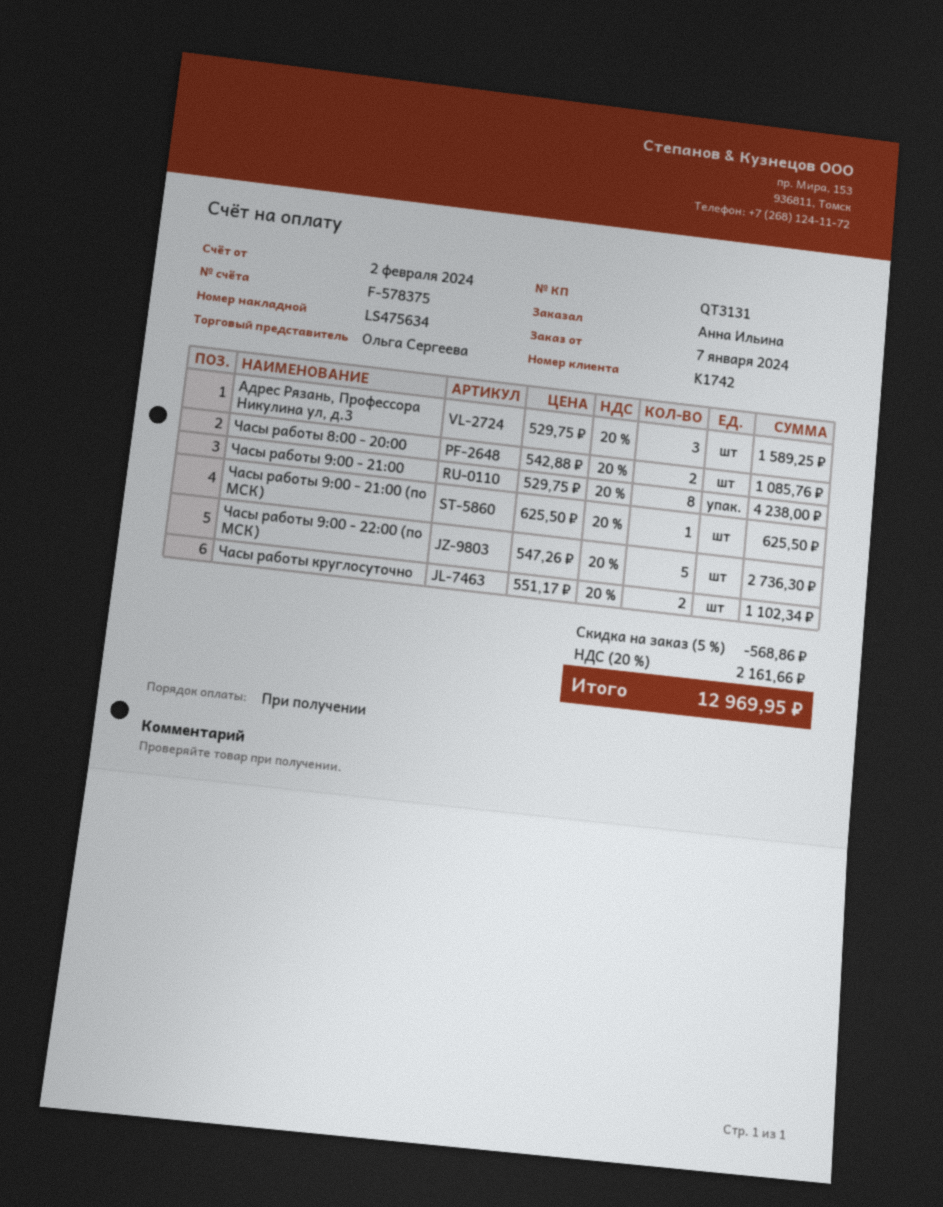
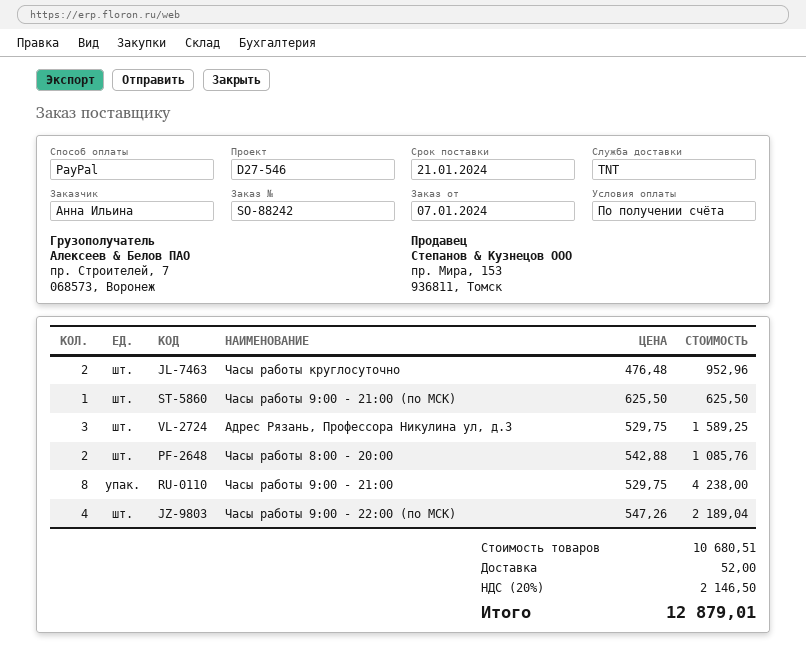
Часы работы 9:00 - 22:00 (по МСК): 5 x 547.26 = 2736.30 -> 4 x 547.26 = 2189.04
Часы работы круглосуточно: 2 x 551.17 = 1102.34 -> 2 x 476.48 = 952.96
discount: 5% = 568.86 -> none
shipping: none -> 52.00
tax: 20% = 2161.66 -> 20% = 2146.50
total: 12969.95 -> 12879.01

